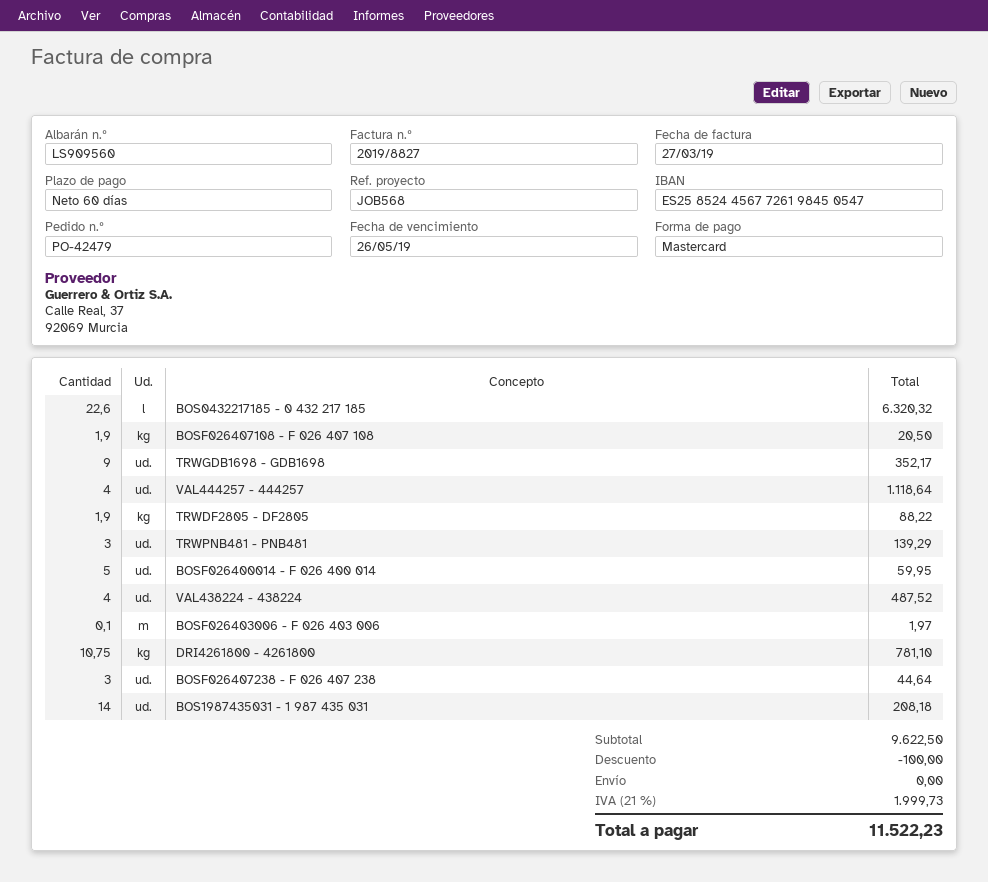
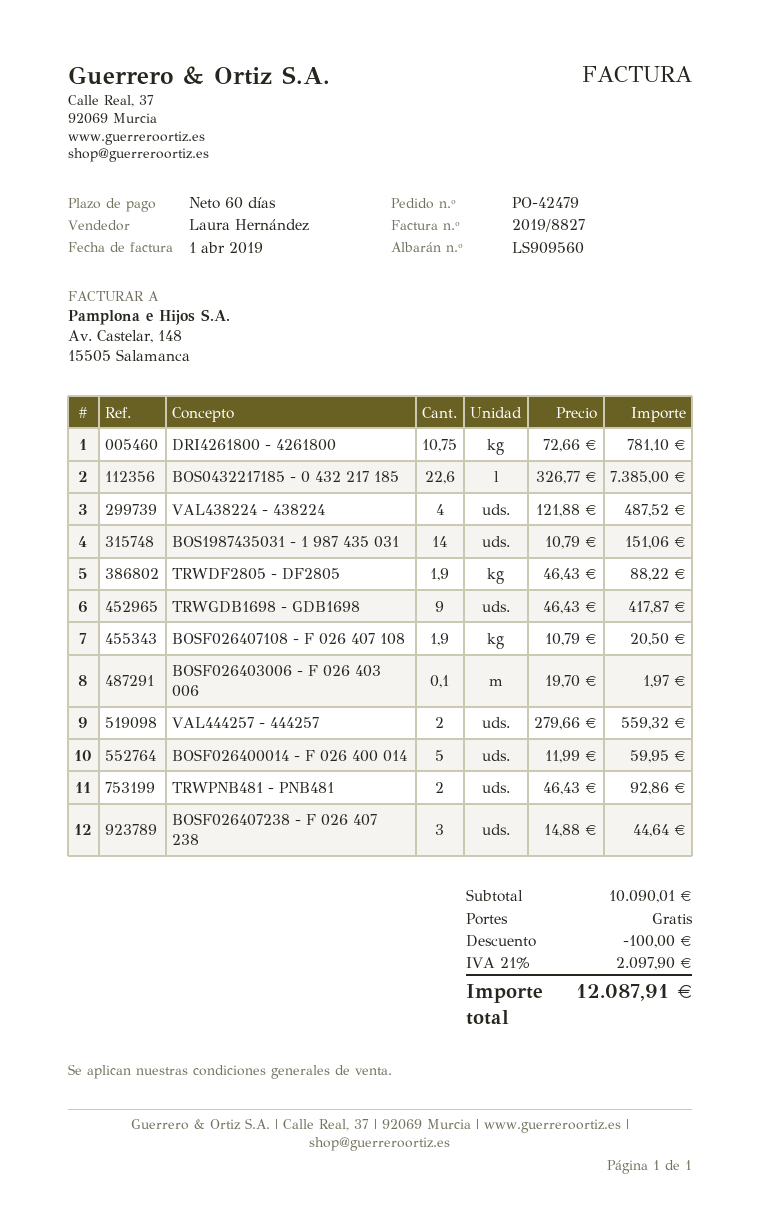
invoice date: 2019-03-27 -> 2019-04-01
BOS0432217185 - 0 432 217 185: 22.6 for 6320.32 -> 22.6 for 7385.00
TRWGDB1698 - GDB1698: 9 for 352.17 -> 9 for 417.87
VAL444257 - 444257: 4 for 1118.64 -> 2 for 559.32
TRWPNB481 - PNB481: 3 for 139.29 -> 2 for 92.86
BOS1987435031 - 1 987 435 031: 14 for 208.18 -> 14 for 151.06
subtotal: 9622.50 -> 10090.01
tax: 21% = 1999.73 -> 21% = 2097.90
total: 11522.23 -> 12087.91

